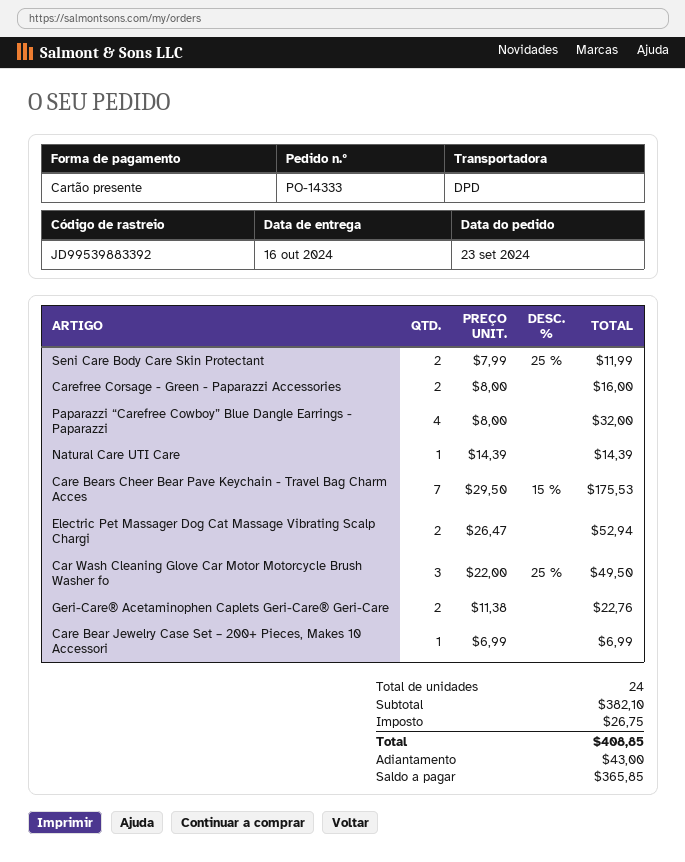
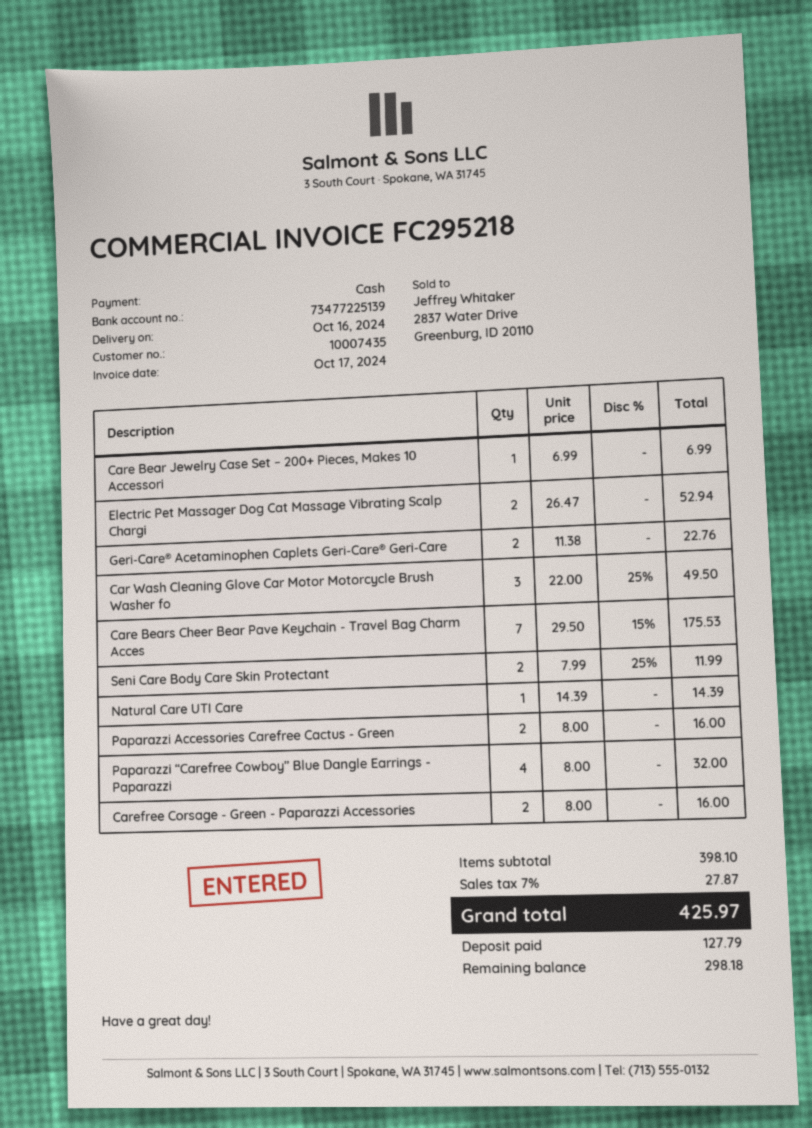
payment method: gift card -> cash
Paparazzi Accessories Carefree Cactus - Green: none -> 2 x 8.00 = 16.00
subtotal: 382.10 -> 398.10
tax: 26.75 -> 27.87
total: 408.85 -> 425.97
deposit: 43.00 -> 127.79
balance: 365.85 -> 298.18

